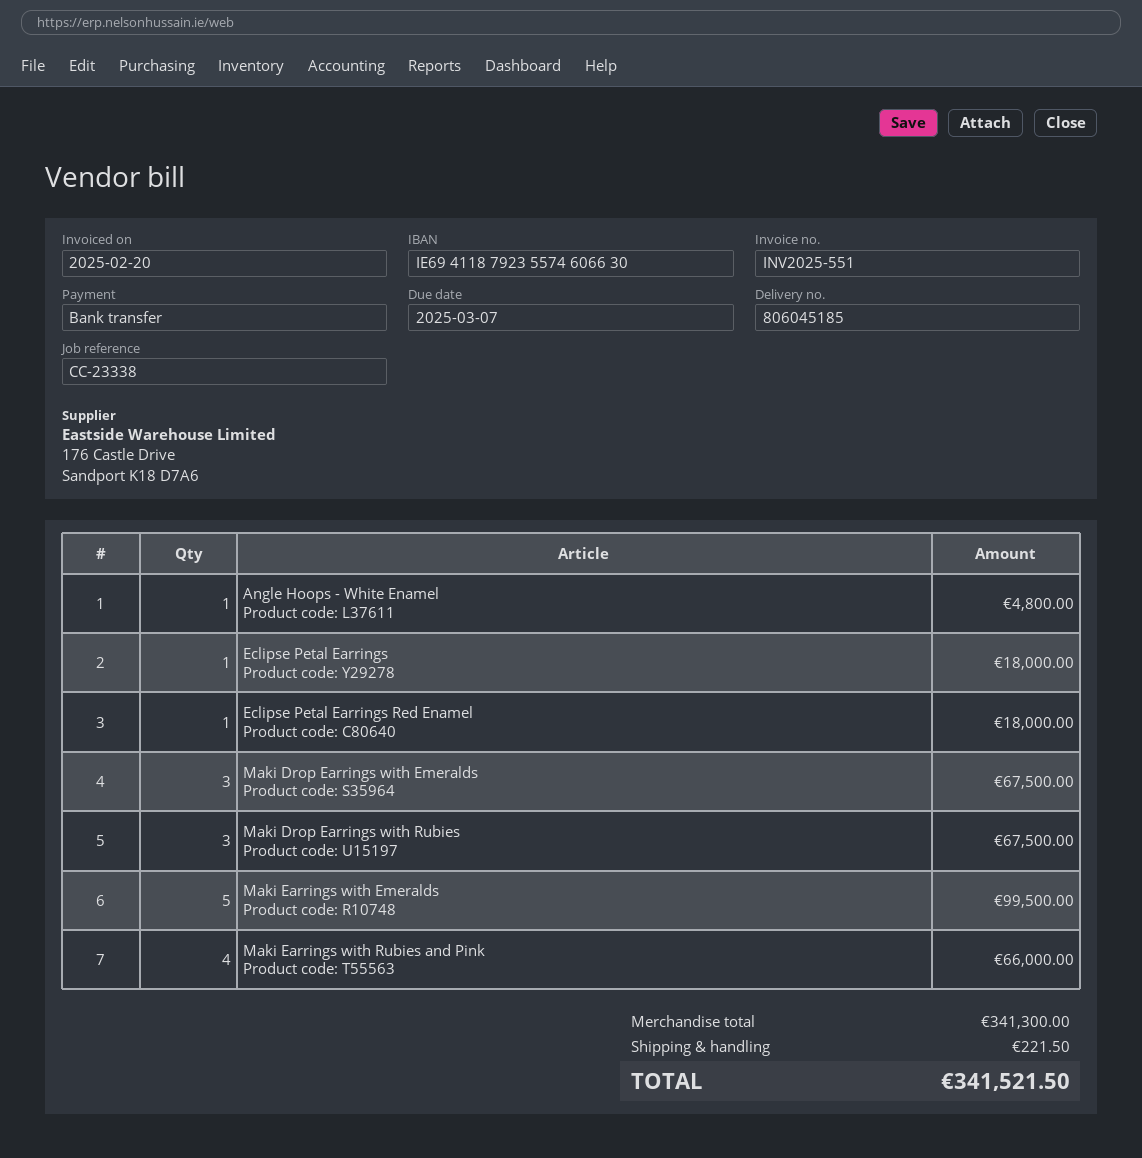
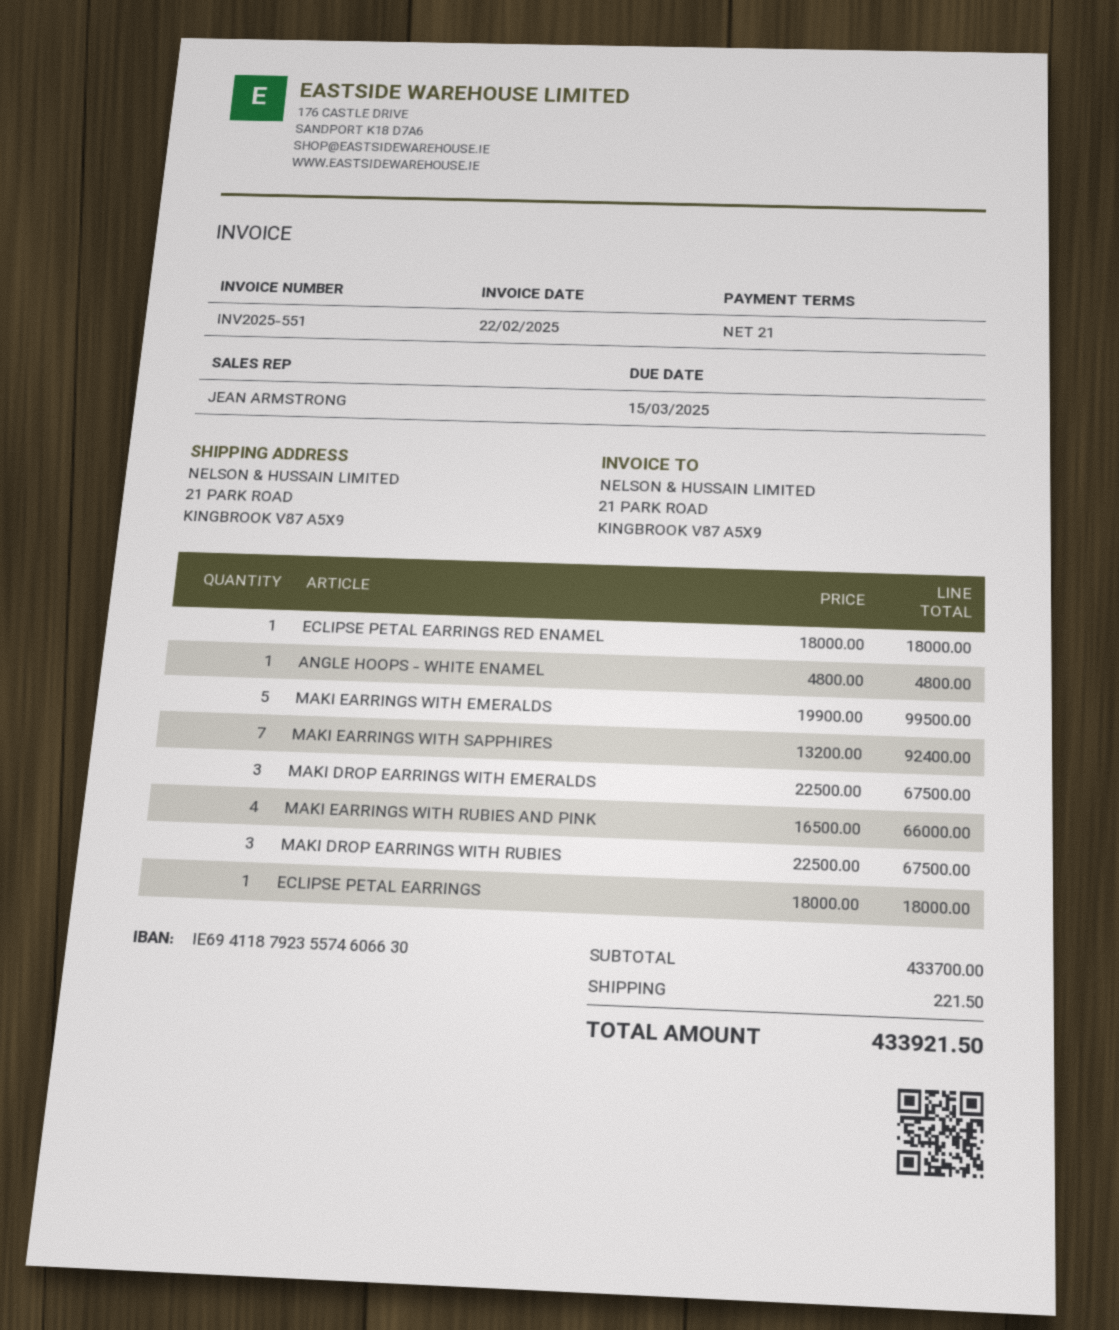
invoice date: 2025-02-20 -> 2025-02-22
due date: 2025-03-07 -> 2025-03-15
MAKI EARRINGS WITH SAPPHIRES: none -> 7 for 92400.00
subtotal: 341300.00 -> 433700.00
total: 341521.50 -> 433921.50

